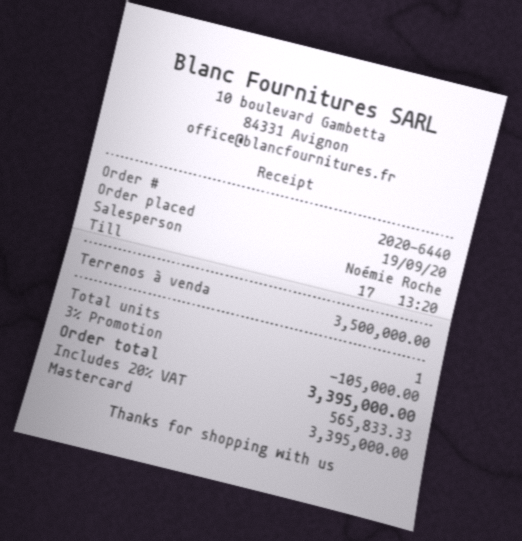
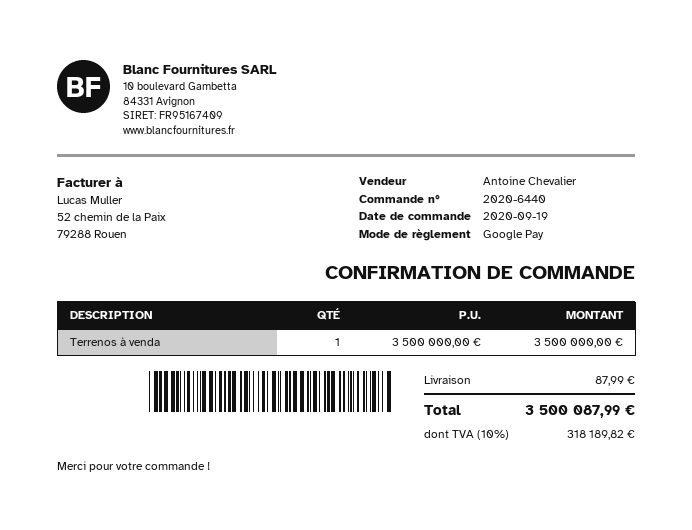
sales rep: Noémie Roche -> Antoine Chevalier
payment method: Mastercard -> Google Pay
discount: 3% = 105000.00 -> none
shipping: none -> 87.99
tax: 20% = 565833.33 -> 10% = 318189.82
total: 3395000.00 -> 3500087.99

